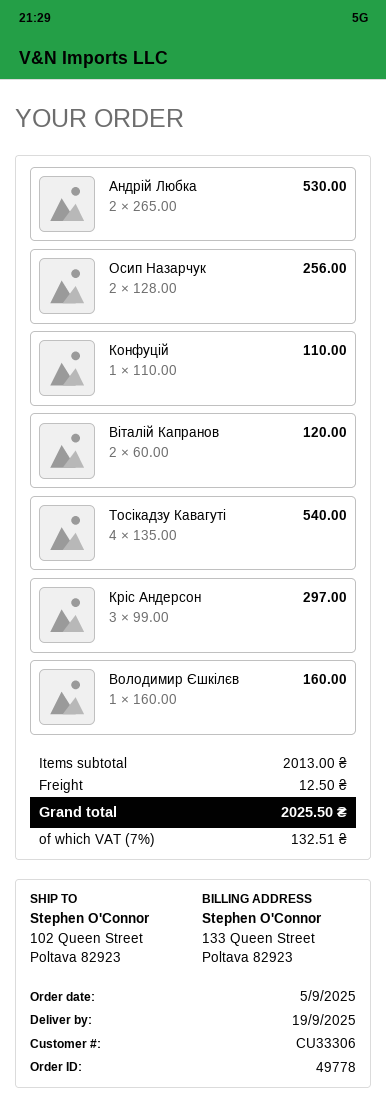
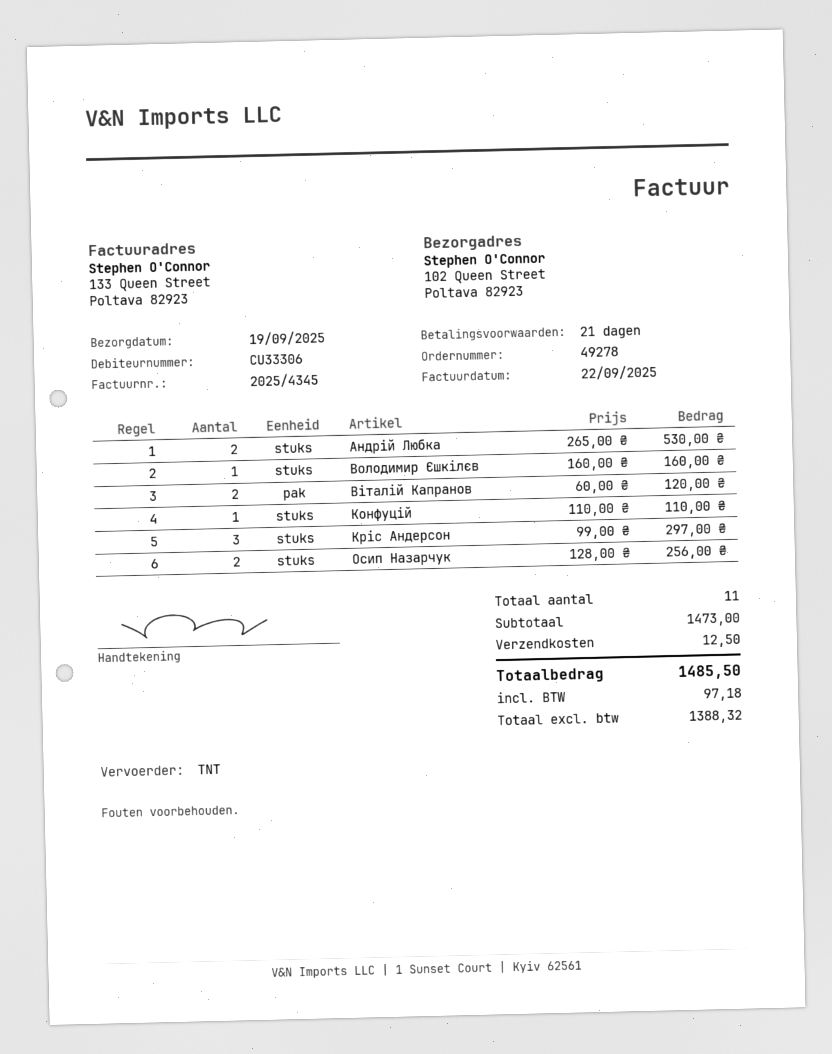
order number: 49778 -> 49278
Тосікадзу Кавагуті: 4 x 135.00 = 540.00 -> none
subtotal: 2013.00 -> 1473.00
tax: 132.51 -> 97.18
total: 2025.50 -> 1485.50

